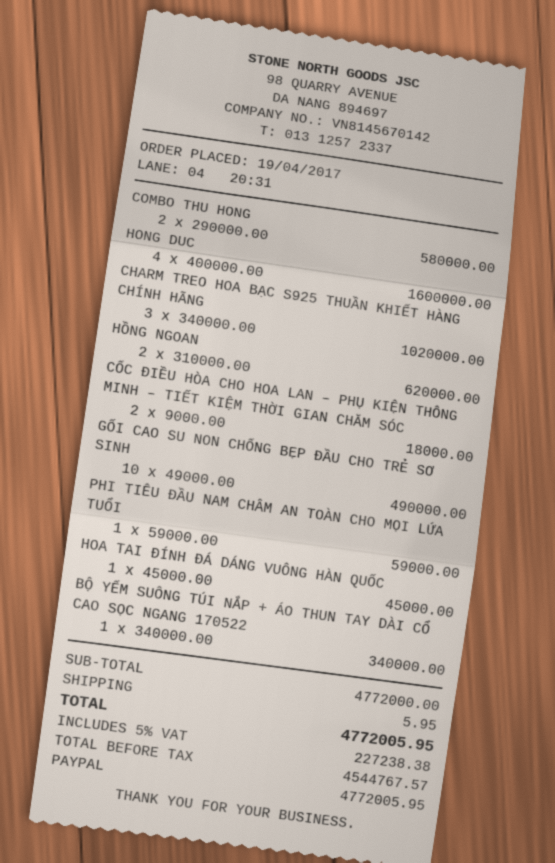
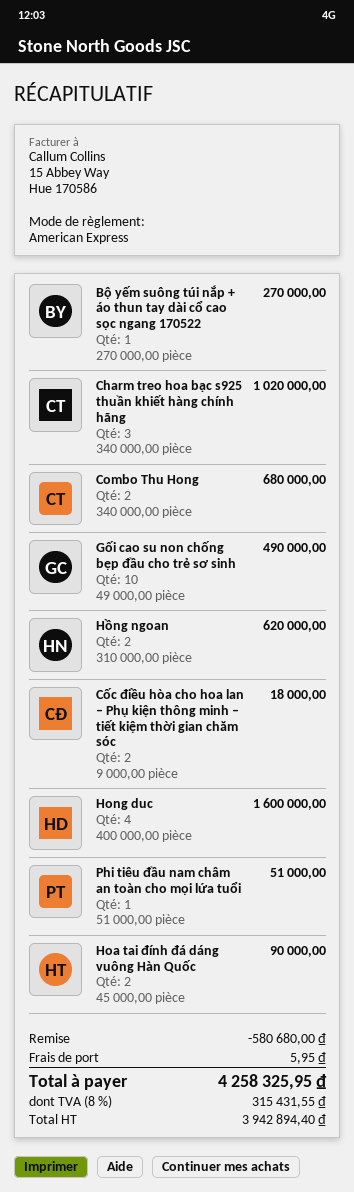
payment method: PayPal -> American Express
COMBO THU HONG: 2 x 290000.00 = 580000.00 -> 2 x 340000.00 = 680000.00
PHI TIÊU ĐẦU NAM CHÂM AN TOÀN CHO MỌI LỨA TUỔI: 1 x 59000.00 = 59000.00 -> 1 x 51000.00 = 51000.00
HOA TAI ĐÍNH ĐÁ DÁNG VUÔNG HÀN QUỐC: 1 x 45000.00 = 45000.00 -> 2 x 45000.00 = 90000.00
BỘ YẾM SUÔNG TÚI NẮP + ÁO THUN TAY DÀI CỔ CAO SỌC NGANG 170522: 1 x 340000.00 = 340000.00 -> 1 x 270000.00 = 270000.00
discount: none -> 580680.00
net: 4544767.57 -> 3942894.40
tax: 5% = 227238.38 -> 8% = 315431.55
total: 4772005.95 -> 4258325.95

